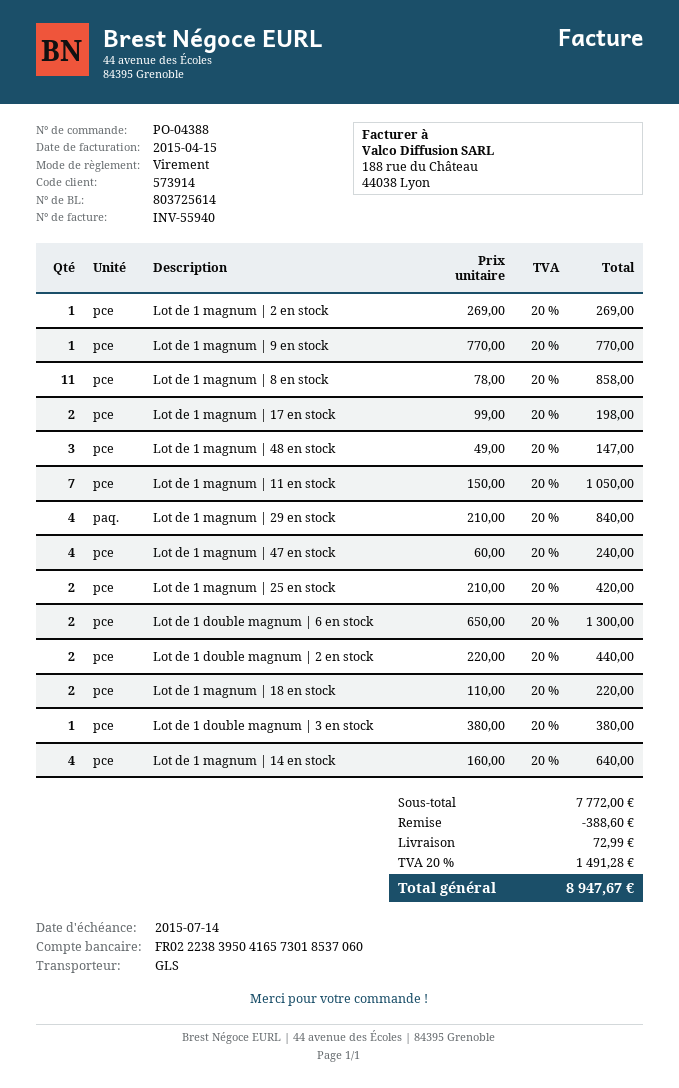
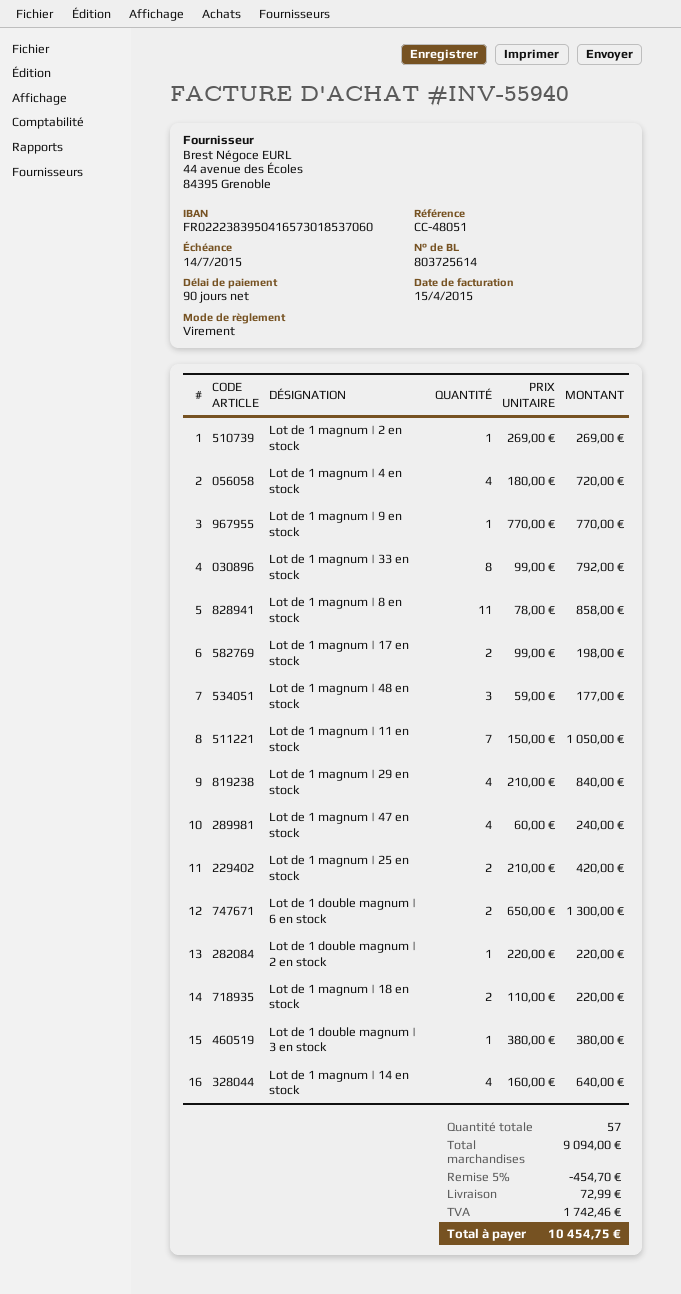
Lot de 1 magnum | 48 en stock: 3 x 49.00 = 147.00 -> 3 x 59.00 = 177.00
Lot de 1 double magnum | 2 en stock: 2 x 220.00 = 440.00 -> 1 x 220.00 = 220.00
Lot de 1 magnum | 4 en stock: none -> 4 x 180.00 = 720.00
Lot de 1 magnum | 33 en stock: none -> 8 x 99.00 = 792.00
subtotal: 7772.00 -> 9094.00
discount: 388.60 -> 454.70
tax: 1491.28 -> 1742.46
total: 8947.67 -> 10454.75

